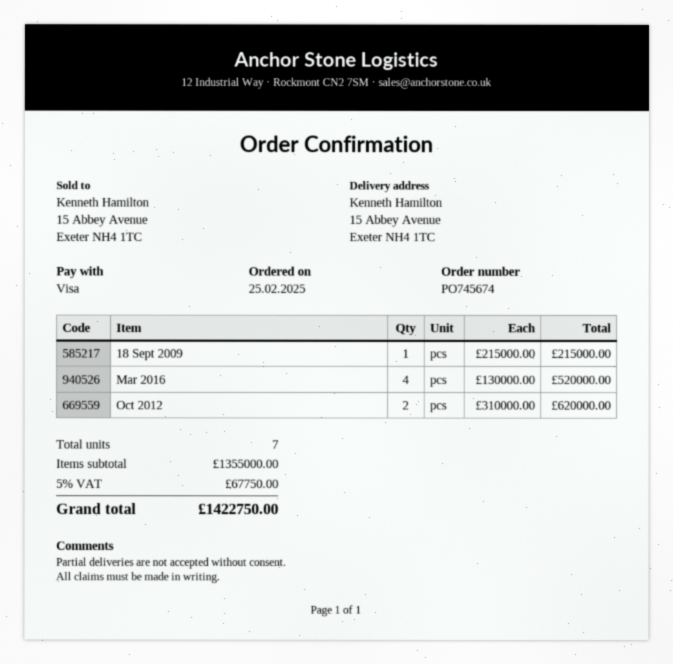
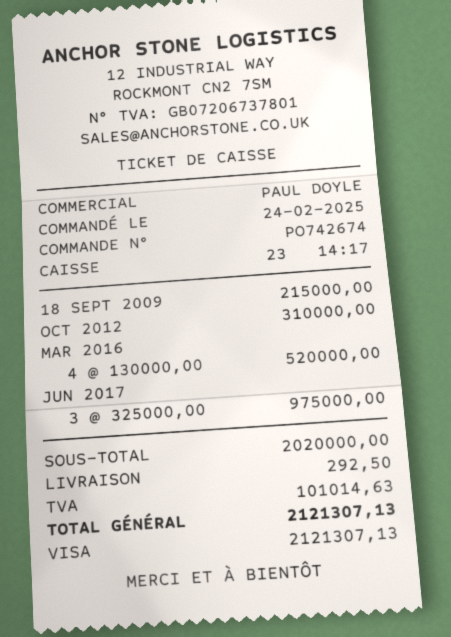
order number: PO745674 -> PO742674
order date: 2025-02-25 -> 2025-02-24
Oct 2012: 2 x 310000.00 = 620000.00 -> 1 x 310000.00 = 310000.00
JUN 2017: none -> 3 x 325000.00 = 975000.00
subtotal: 1355000.00 -> 2020000.00
shipping: none -> 292.50
tax: 67750.00 -> 101014.63
total: 1422750.00 -> 2121307.13

